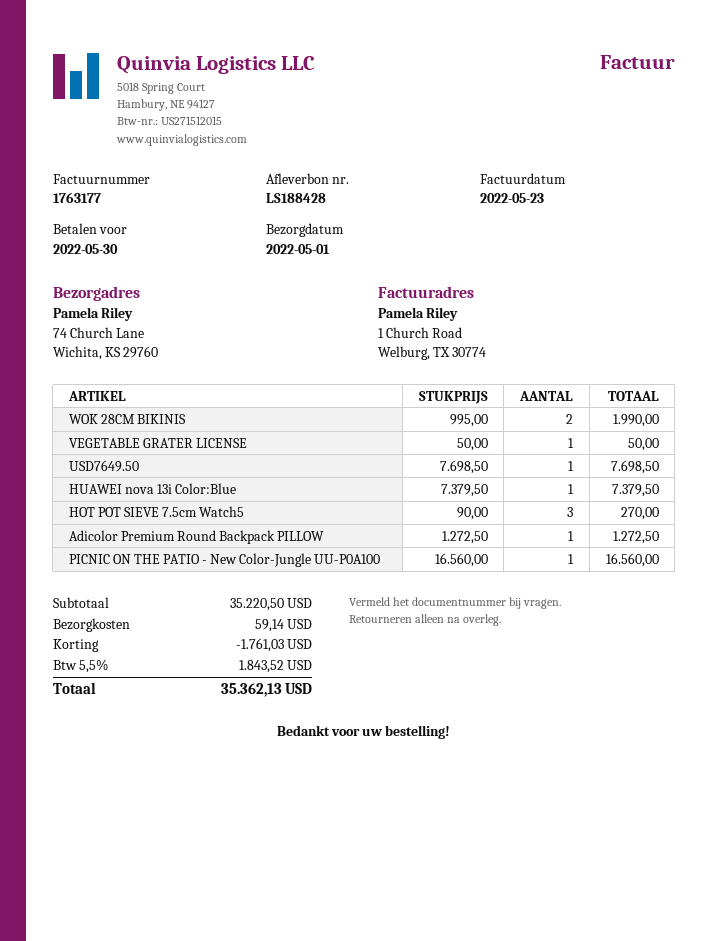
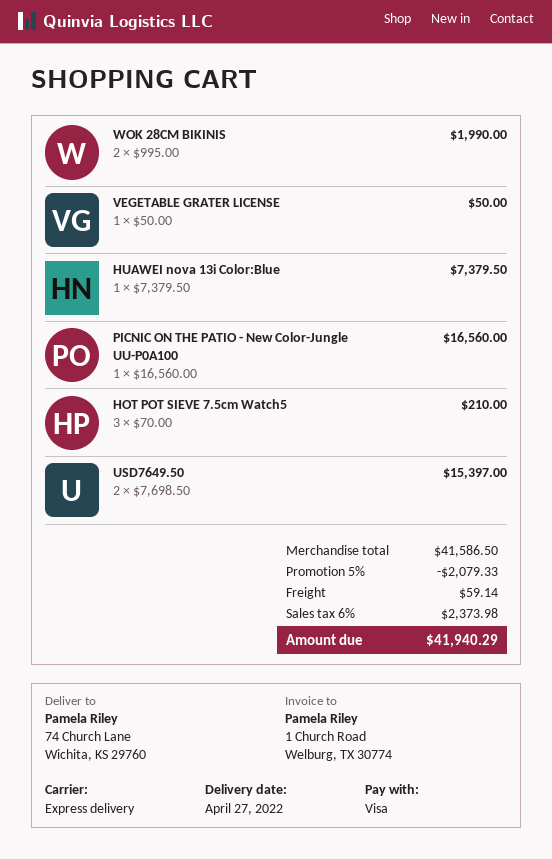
delivery date: 2022-05-01 -> 2022-04-27
USD7649.50: 1 x 7698.50 = 7698.50 -> 2 x 7698.50 = 15397.00
HOT POT SIEVE 7.5cm Watch5: 3 x 90.00 = 270.00 -> 3 x 70.00 = 210.00
Adicolor Premium Round Backpack PILLOW: 1 x 1272.50 = 1272.50 -> none
subtotal: 35220.50 -> 41586.50
discount: 1761.03 -> 2079.33
tax: 5.5% = 1843.52 -> 6% = 2373.98
total: 35362.13 -> 41940.29

